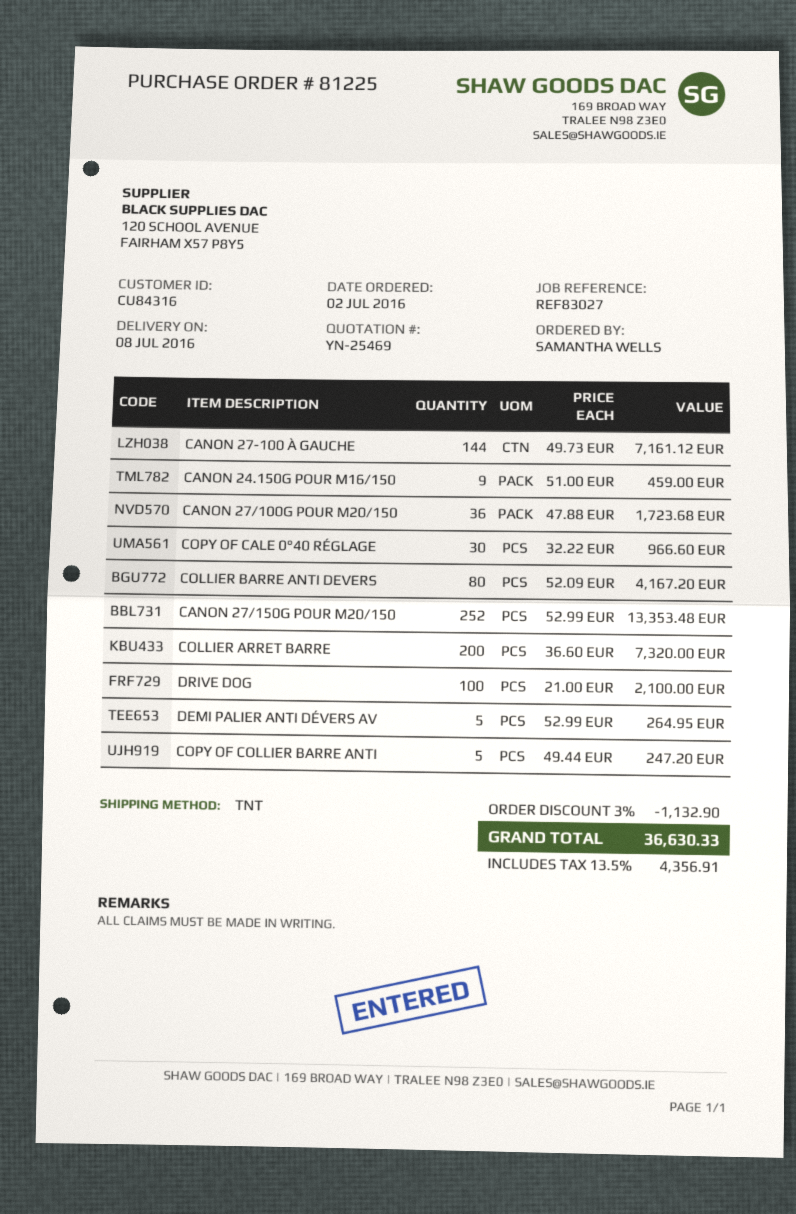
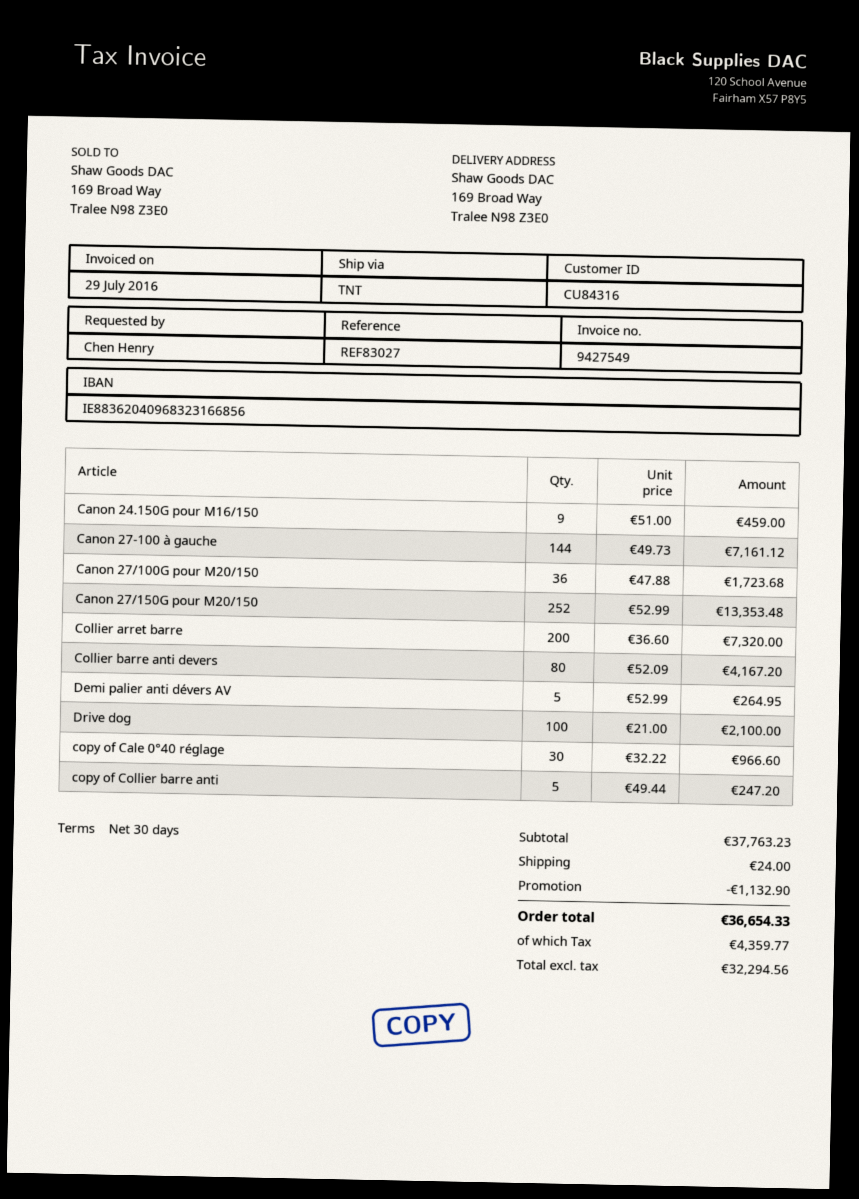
ordered by: SAMANTHA WELLS -> Chen Henry
shipping: none -> 24.00
tax: 4356.91 -> 4359.77
total: 36630.33 -> 36654.33

